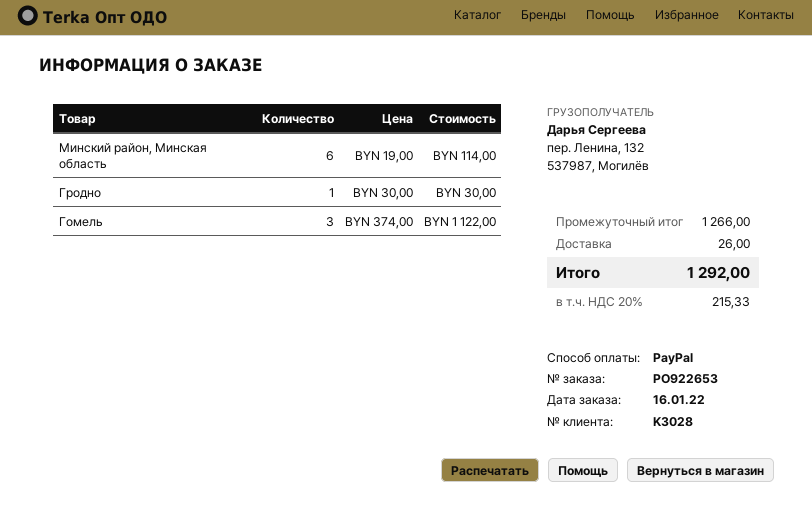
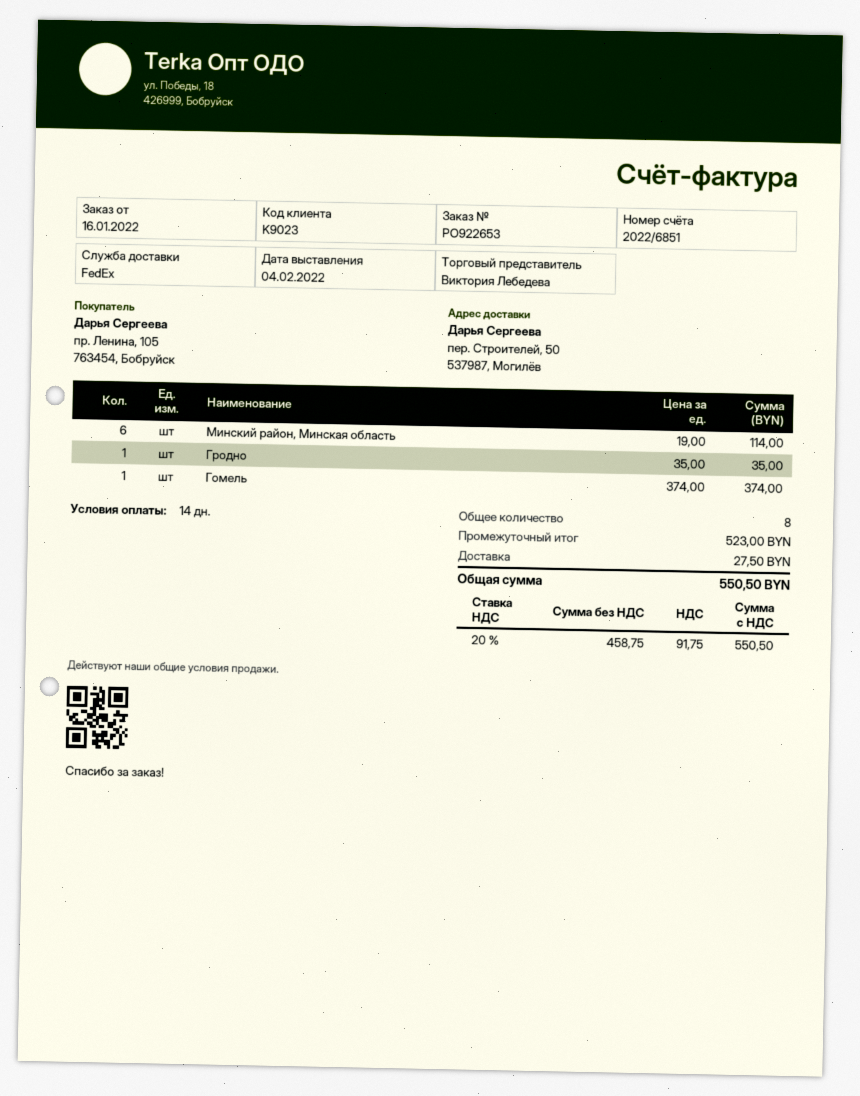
customer number: K3028 -> K9023
ship to: пер. Ленина, 132, 537987, Могилёв -> пер. Строителей, 50, 537987, Могилёв
Гродно: 1 x 30.00 = 30.00 -> 1 x 35.00 = 35.00
Гомель: 3 x 374.00 = 1122.00 -> 1 x 374.00 = 374.00
subtotal: 1266.00 -> 523.00
shipping: 26.00 -> 27.50
tax: 20% = 215.33 -> 20% = 91.75
total: 1292.00 -> 550.50

